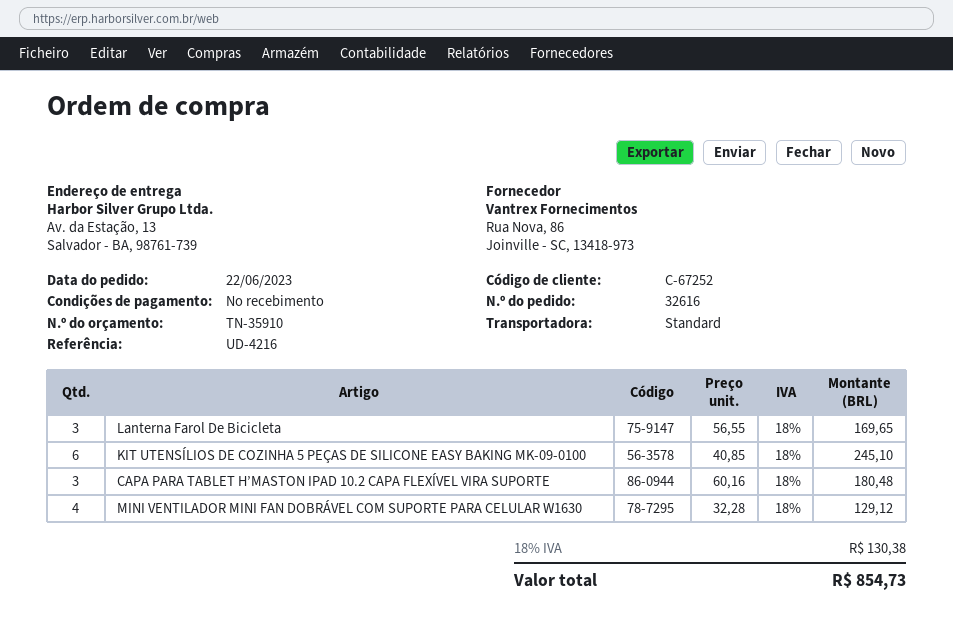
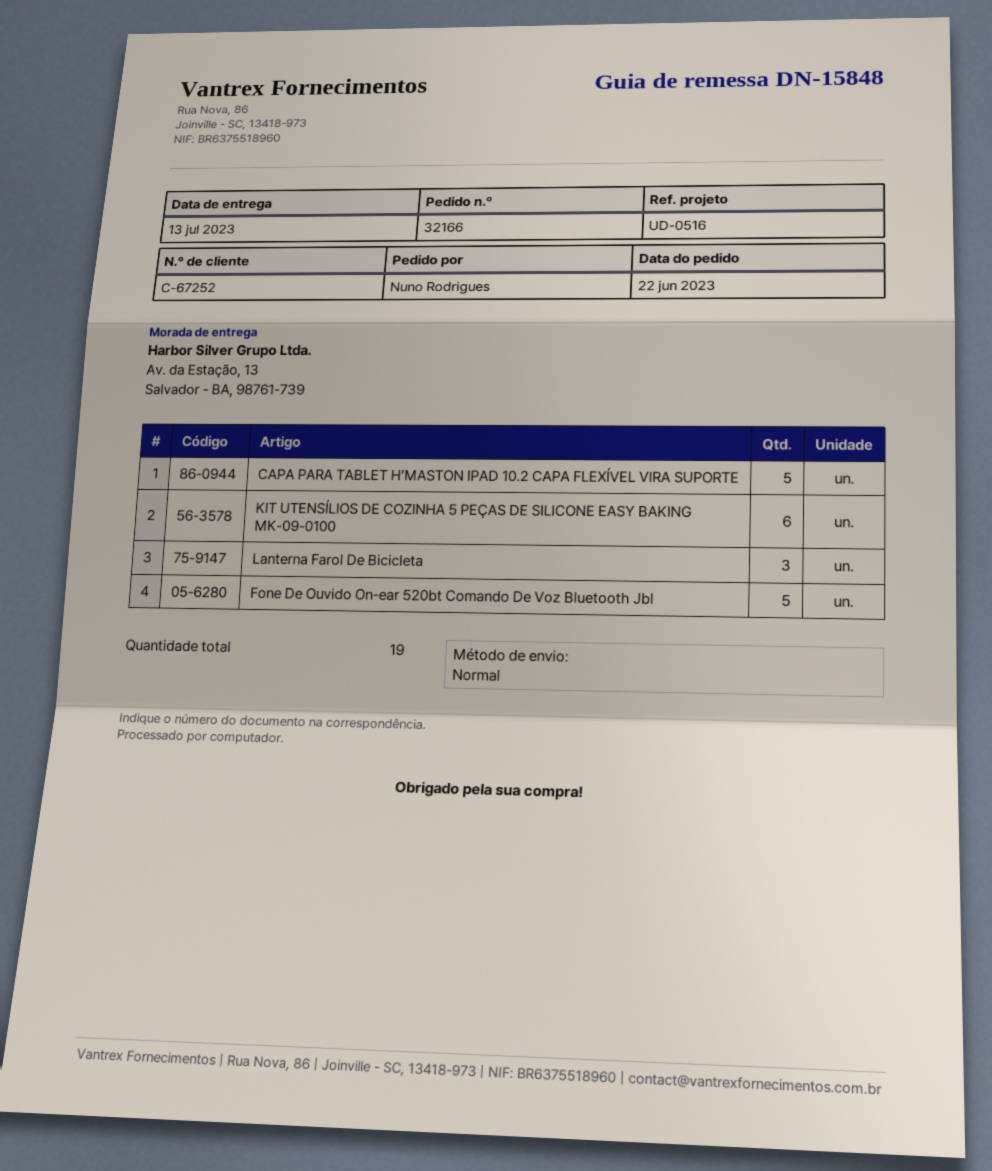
order number: 32616 -> 32166
reference: UD-4216 -> UD-0516
CAPA PARA TABLET H’MASTON IPAD 10.2 CAPA FLEXÍVEL VIRA SUPORTE: 3 -> 5
MINI VENTILADOR MINI FAN DOBRÁVEL COM SUPORTE PARA CELULAR W1630: 4 -> none
Fone De Ouvido On-ear 520bt Comando De Voz Bluetooth Jbl: none -> 5

